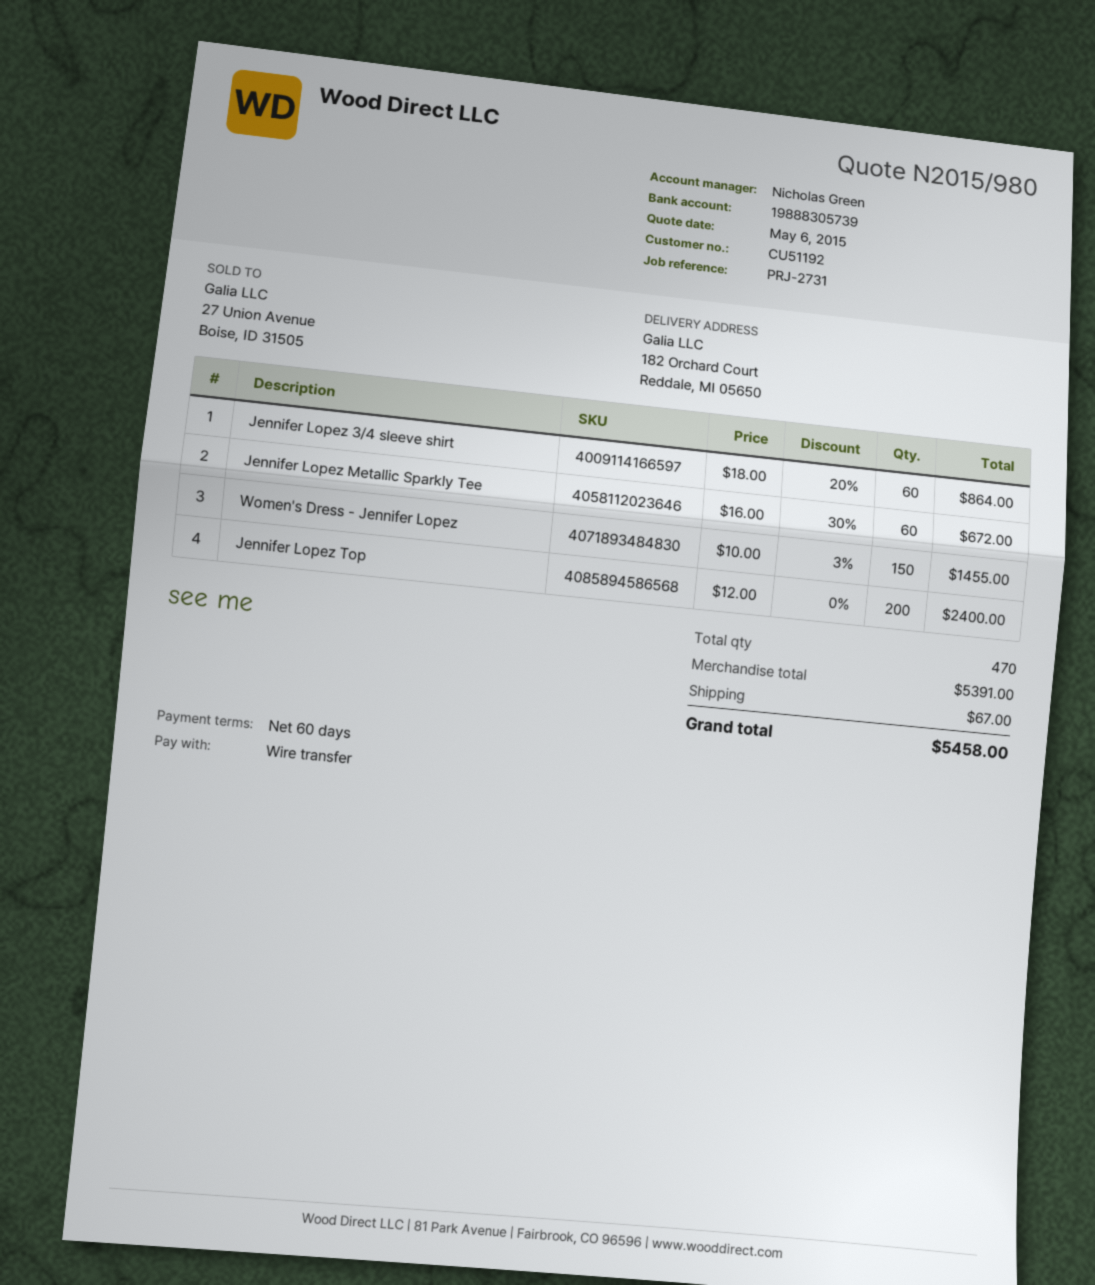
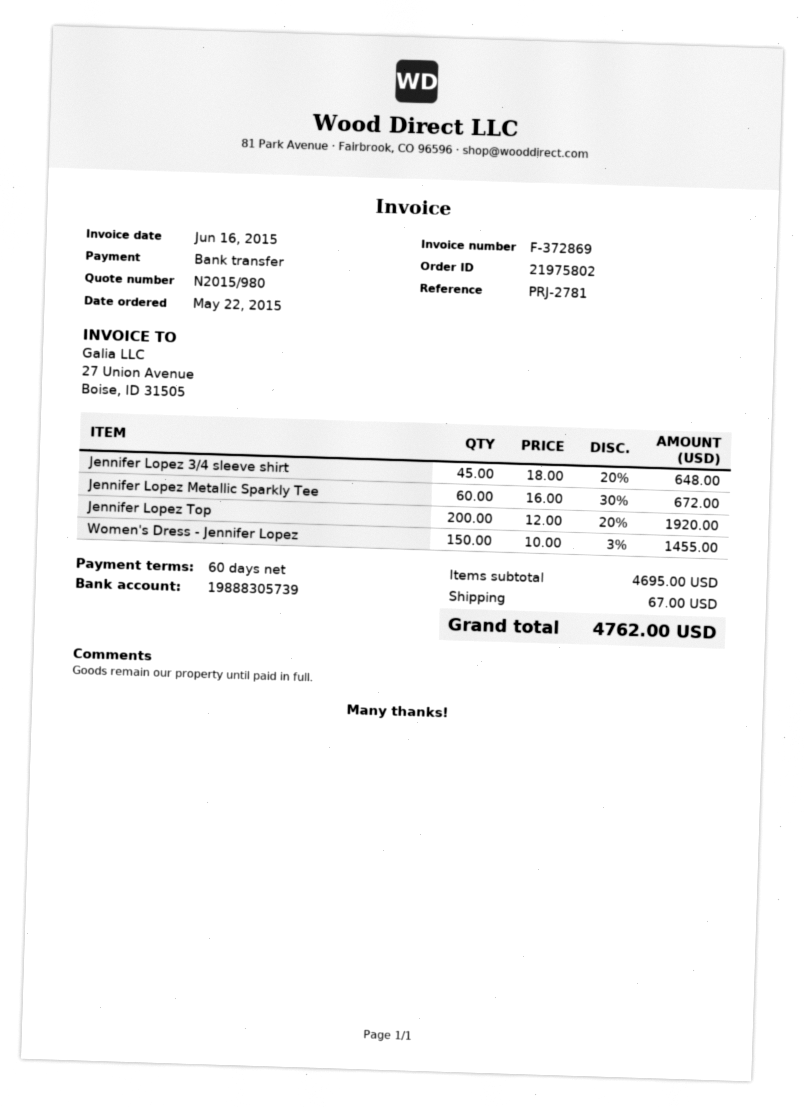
reference: PRJ-2731 -> PRJ-2781
Jennifer Lopez 3/4 sleeve shirt: 60 x 18.00 - 20% = 864.00 -> 45 x 18.00 - 20% = 648.00
Jennifer Lopez Top: 200 x 12.00 = 2400.00 -> 200 x 12.00 - 20% = 1920.00
subtotal: 5391.00 -> 4695.00
total: 5458.00 -> 4762.00

